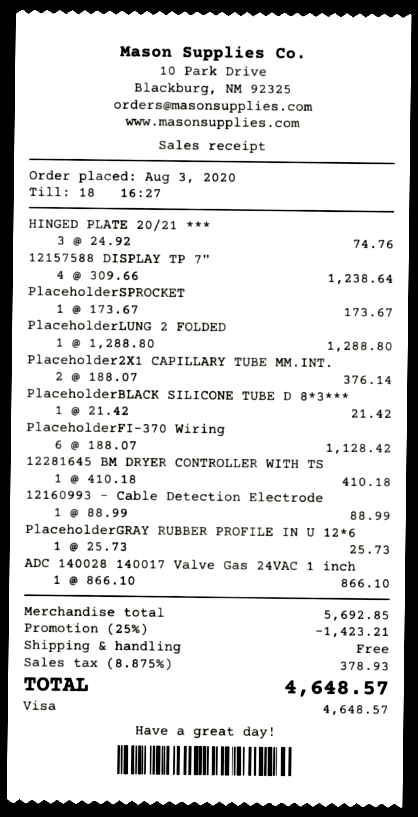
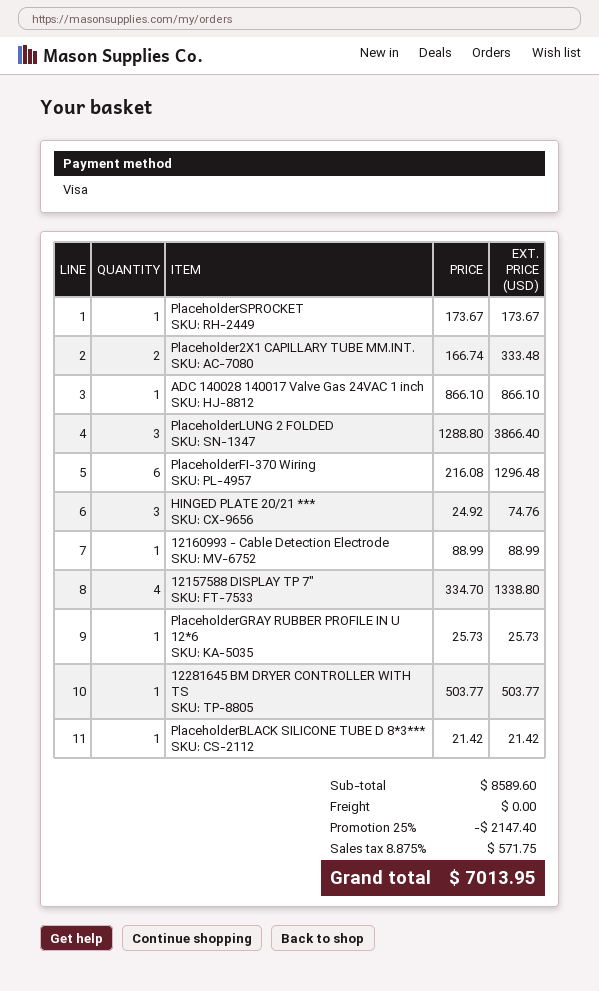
12157588 DISPLAY TP 7": 4 x 309.66 = 1238.64 -> 4 x 334.70 = 1338.80
PlaceholderLUNG 2 FOLDED: 1 x 1288.80 = 1288.80 -> 3 x 1288.80 = 3866.40
Placeholder2X1 CAPILLARY TUBE MM.INT.: 2 x 188.07 = 376.14 -> 2 x 166.74 = 333.48
PlaceholderFI-370 Wiring: 6 x 188.07 = 1128.42 -> 6 x 216.08 = 1296.48
12281645 BM DRYER CONTROLLER WITH TS: 1 x 410.18 = 410.18 -> 1 x 503.77 = 503.77
subtotal: 5692.85 -> 8589.60
discount: 25% = 1423.21 -> 25% = 2147.40
tax: 8.875% = 378.93 -> 8.875% = 571.75
total: 4648.57 -> 7013.95

